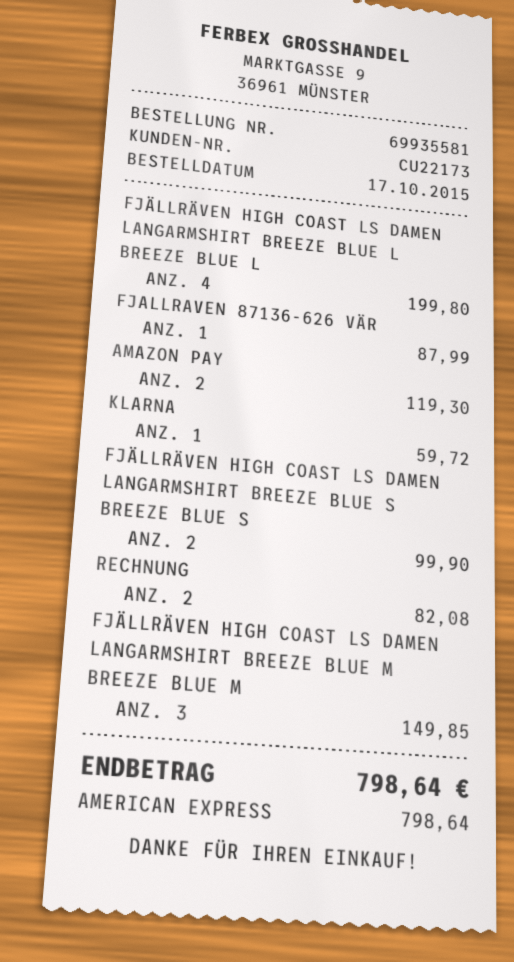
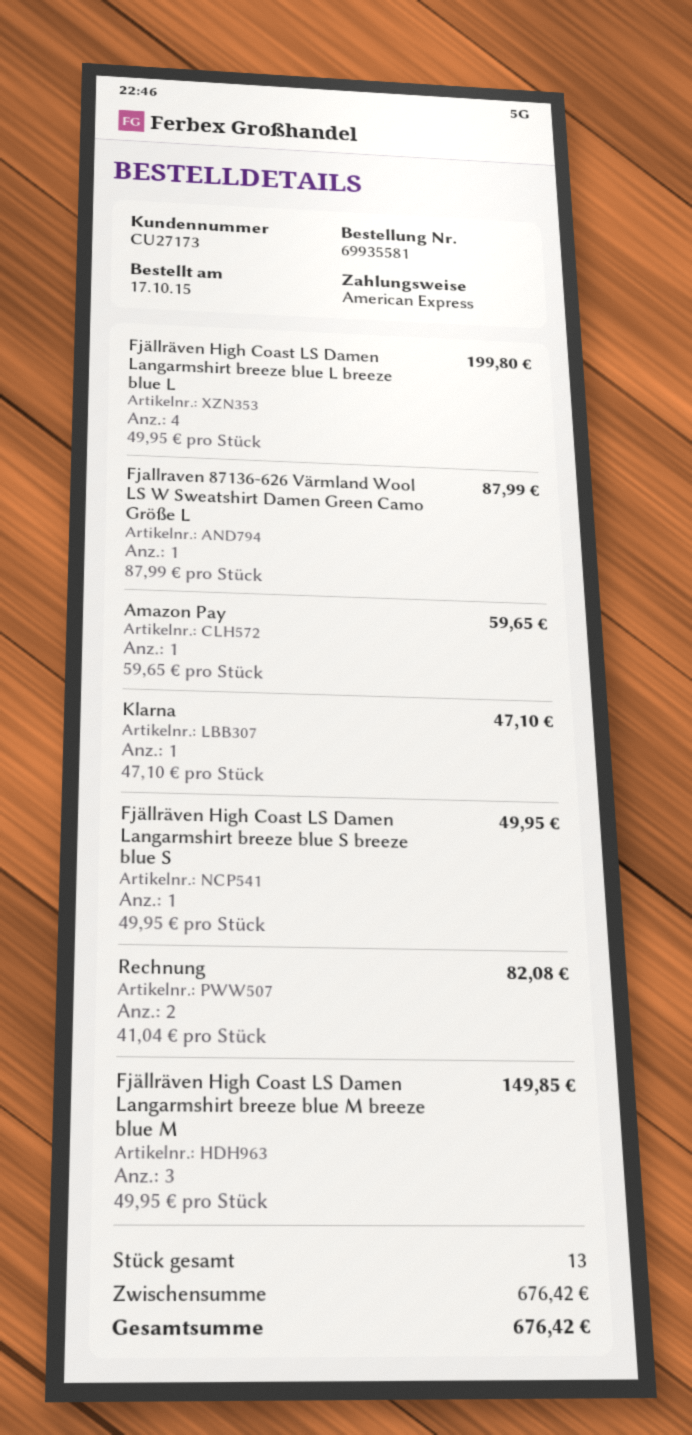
customer number: CU22173 -> CU27173
AMAZON PAY: 2 for 119.30 -> 1 for 59.65
KLARNA: 1 for 59.72 -> 1 for 47.10
FJÄLLRÄVEN HIGH COAST LS DAMEN LANGARMSHIRT BREEZE BLUE S BREEZE BLUE S: 2 for 99.90 -> 1 for 49.95
total: 798.64 -> 676.42

